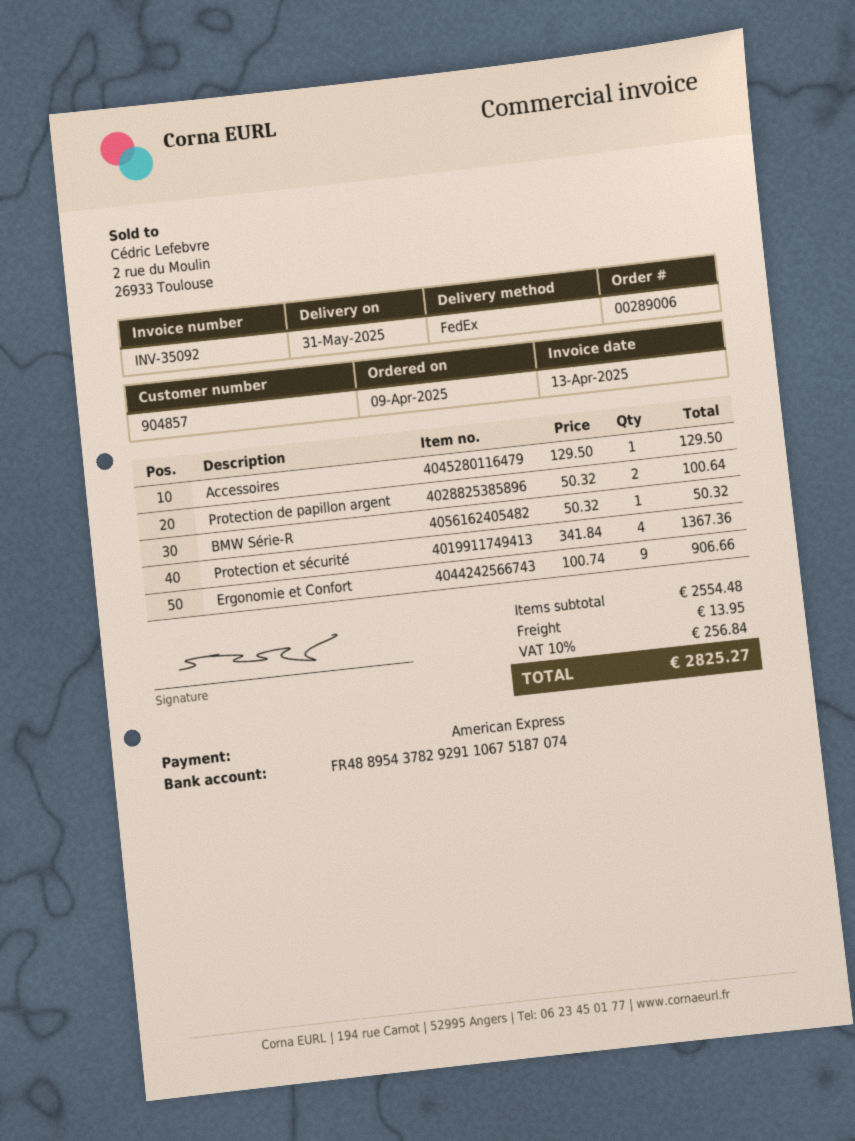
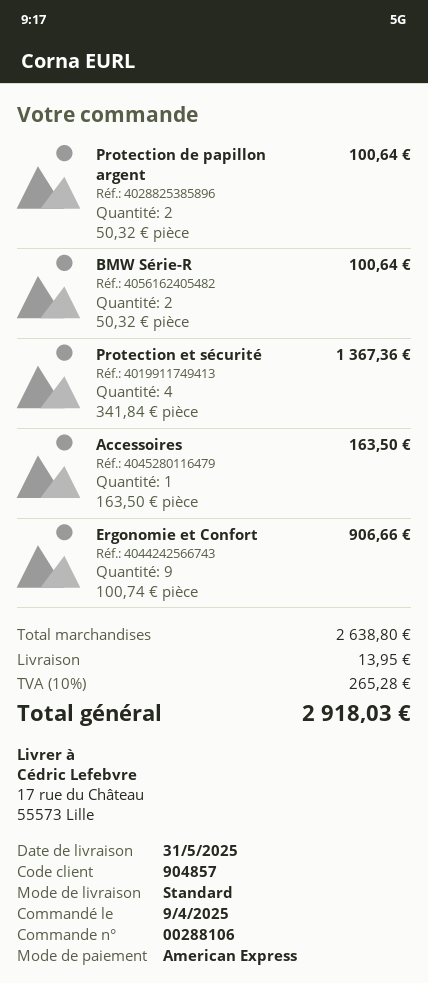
order number: 00289006 -> 00288106
shipping method: FedEx -> standard
Accessoires: 1 x 129.50 = 129.50 -> 1 x 163.50 = 163.50
BMW Série-R: 1 x 50.32 = 50.32 -> 2 x 50.32 = 100.64
subtotal: 2554.48 -> 2638.80
tax: 10% = 256.84 -> 10% = 265.28
total: 2825.27 -> 2918.03

